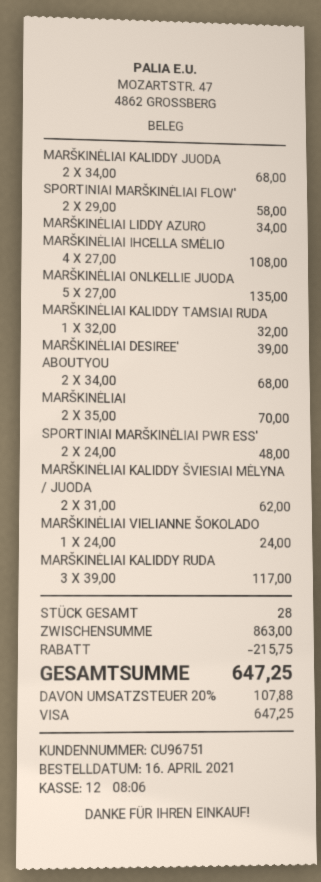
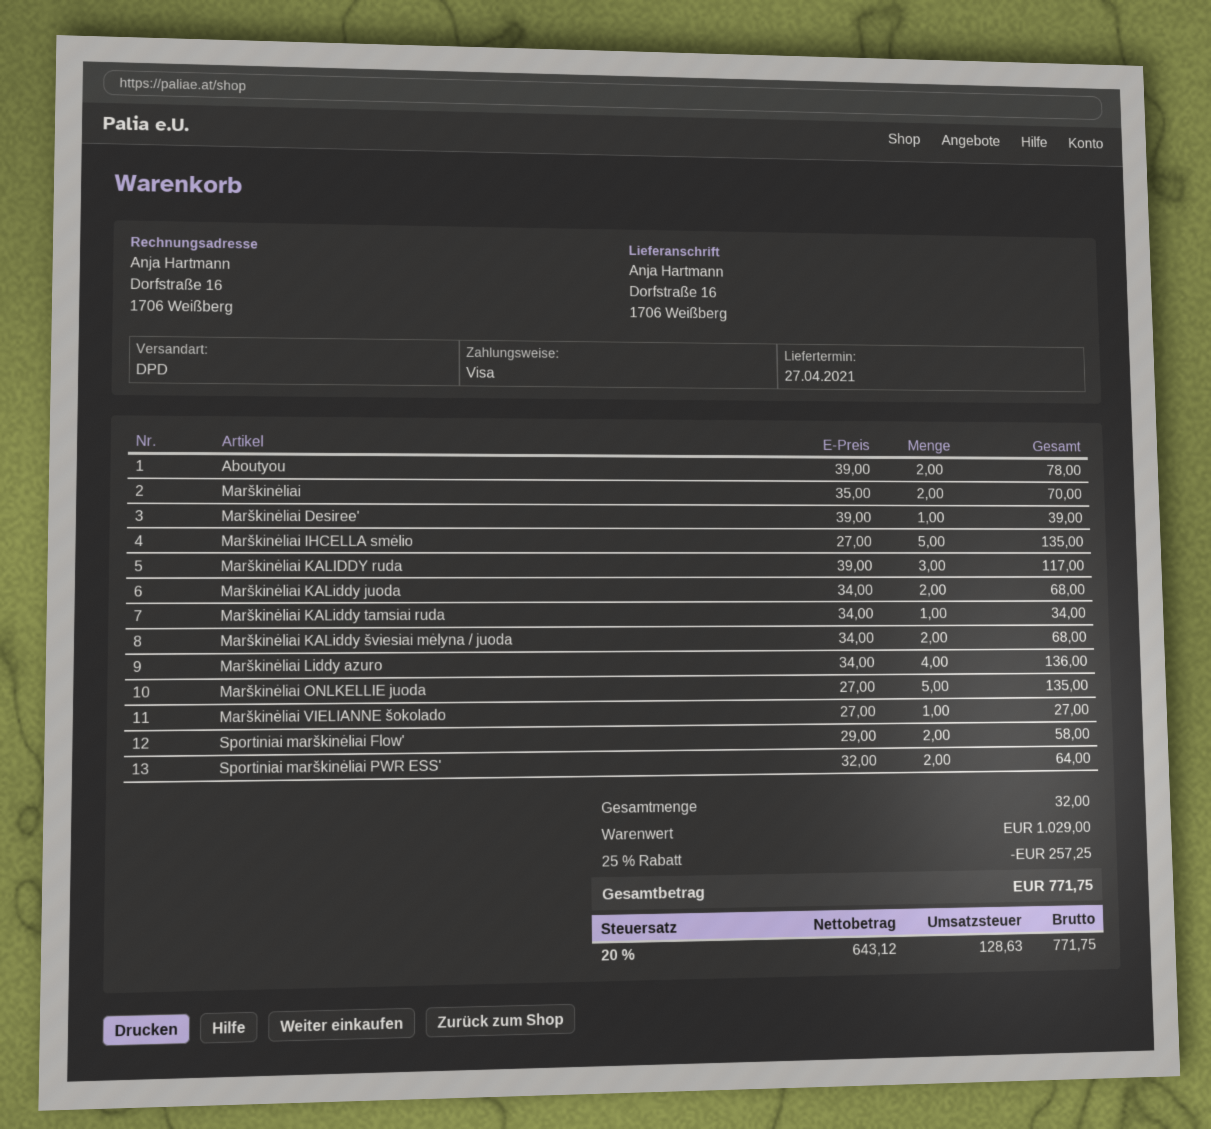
MARŠKINĖLIAI LIDDY AZURO: 1 x 34.00 = 34.00 -> 4 x 34.00 = 136.00
MARŠKINĖLIAI IHCELLA SMĖLIO: 4 x 27.00 = 108.00 -> 5 x 27.00 = 135.00
MARŠKINĖLIAI KALIDDY TAMSIAI RUDA: 1 x 32.00 = 32.00 -> 1 x 34.00 = 34.00
ABOUTYOU: 2 x 34.00 = 68.00 -> 2 x 39.00 = 78.00
SPORTINIAI MARŠKINĖLIAI PWR ESS': 2 x 24.00 = 48.00 -> 2 x 32.00 = 64.00
MARŠKINĖLIAI KALIDDY ŠVIESIAI MĖLYNA / JUODA: 2 x 31.00 = 62.00 -> 2 x 34.00 = 68.00
MARŠKINĖLIAI VIELIANNE ŠOKOLADO: 1 x 24.00 = 24.00 -> 1 x 27.00 = 27.00
total quantity: 28 -> 32
subtotal: 863.00 -> 1029.00
discount: 215.75 -> 257.25
tax: 20% = 107.88 -> 20% = 128.63
total: 647.25 -> 771.75

